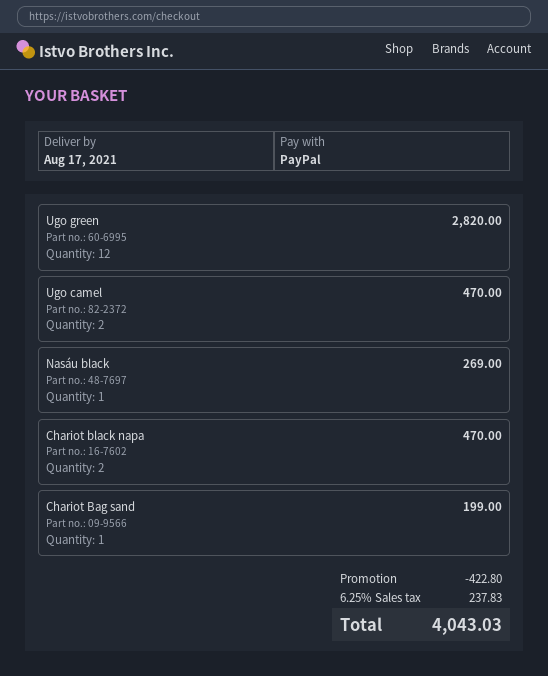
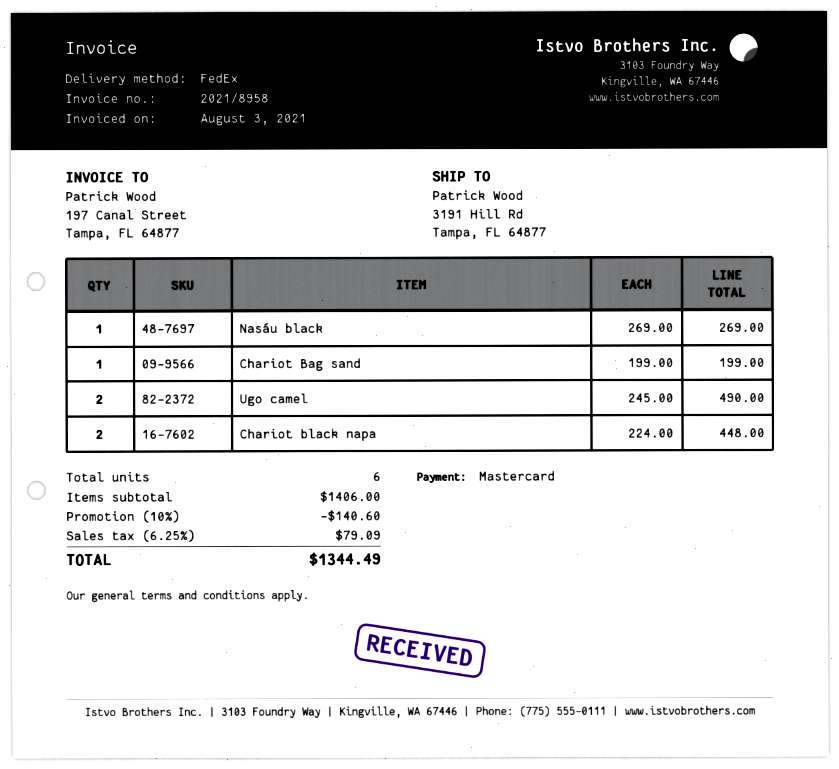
payment method: PayPal -> Mastercard
Ugo green: 12 for 2820.00 -> none
Ugo camel: 2 for 470.00 -> 2 for 490.00
Chariot black napa: 2 for 470.00 -> 2 for 448.00
discount: 422.80 -> 140.60
tax: 6.25% = 237.83 -> 6.25% = 79.09
total: 4043.03 -> 1344.49

